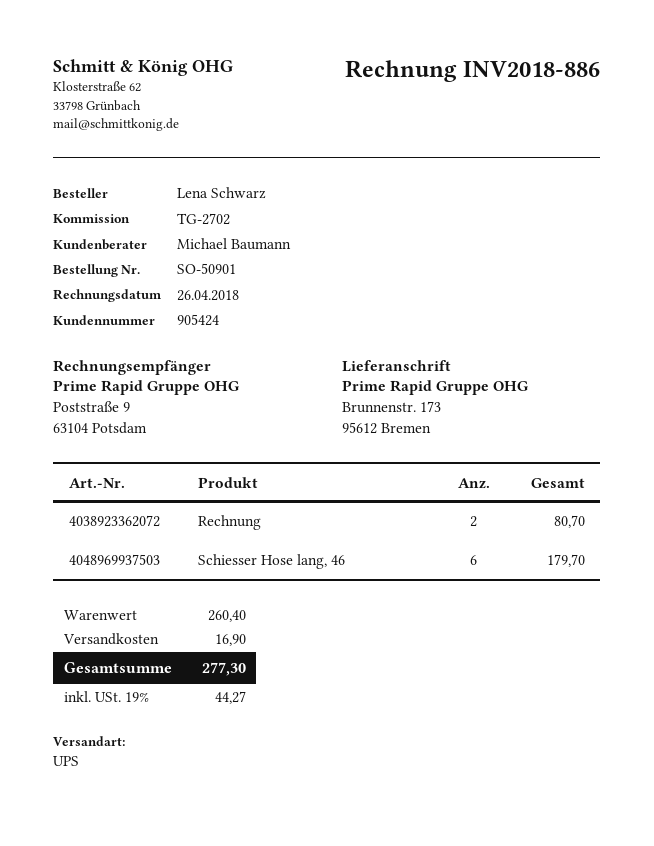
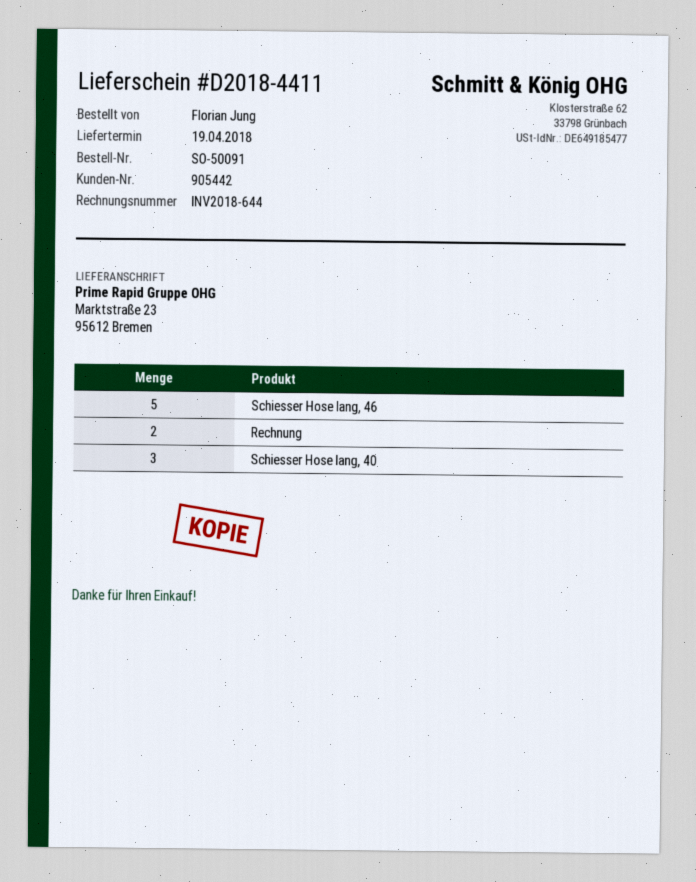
order number: SO-50901 -> SO-50091
invoice number: INV2018-886 -> INV2018-644
customer number: 905424 -> 905442
ordered by: Lena Schwarz -> Florian Jung
ship to: Brunnenstr. 173, 95612 Bremen -> Marktstraße 23, 95612 Bremen
Schiesser Hose lang, 46: 6 -> 5
Schiesser Hose lang, 40: none -> 3

